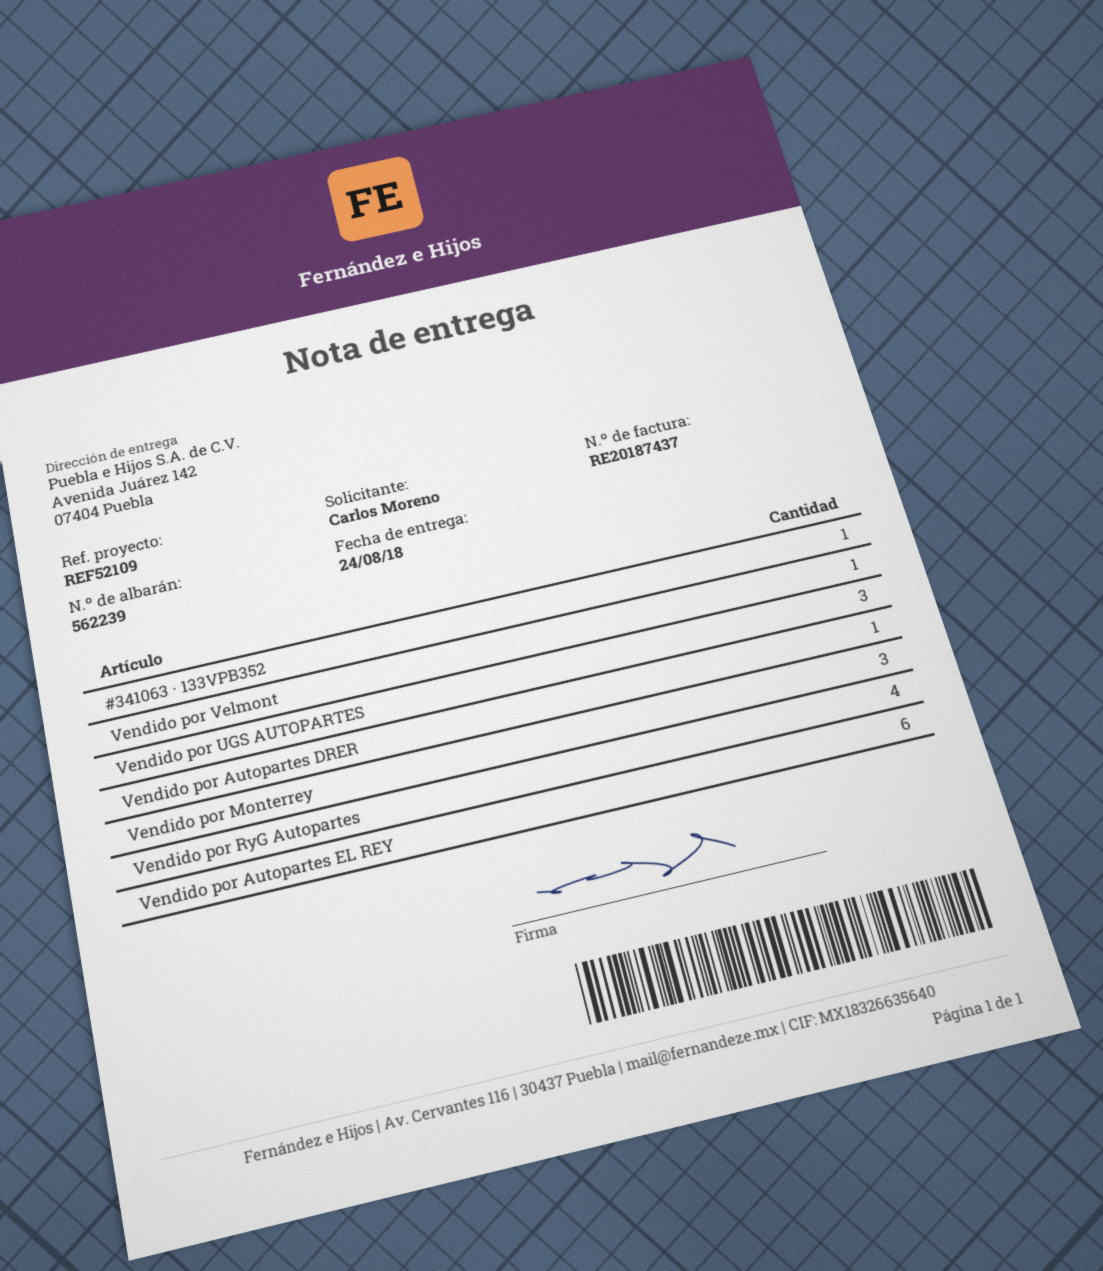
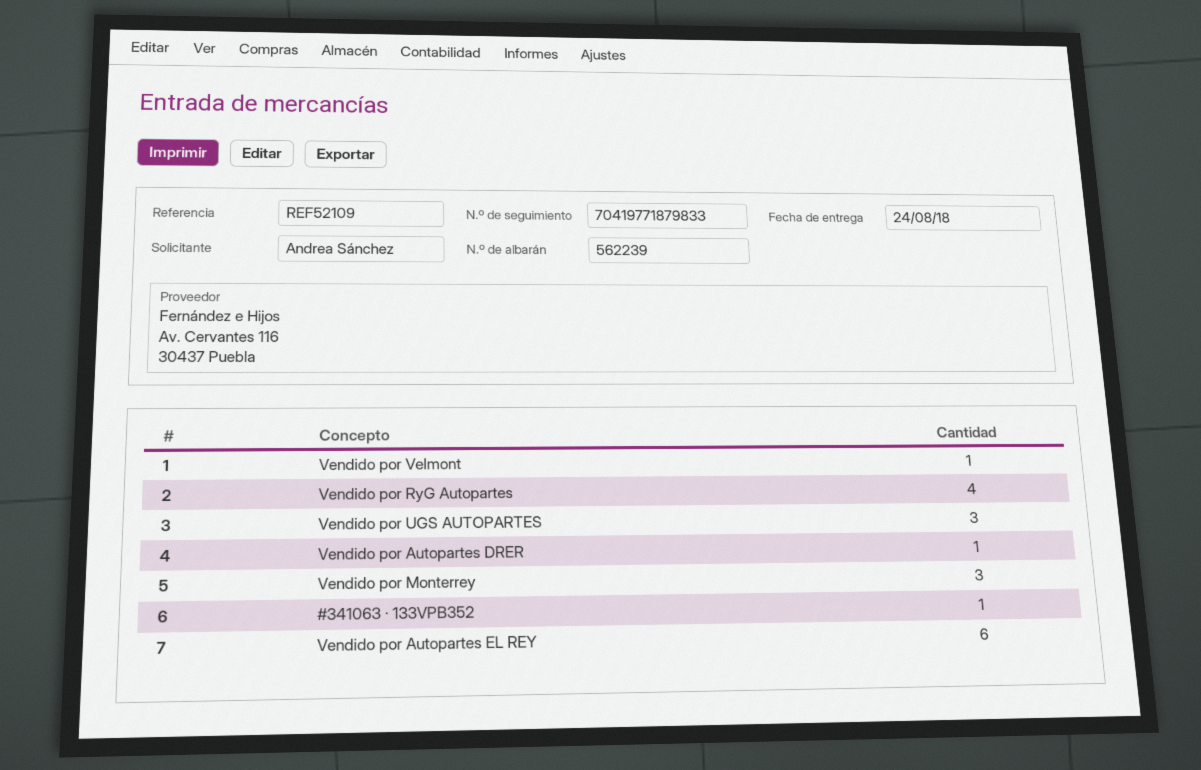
ordered by: Carlos Moreno -> Andrea Sánchez

